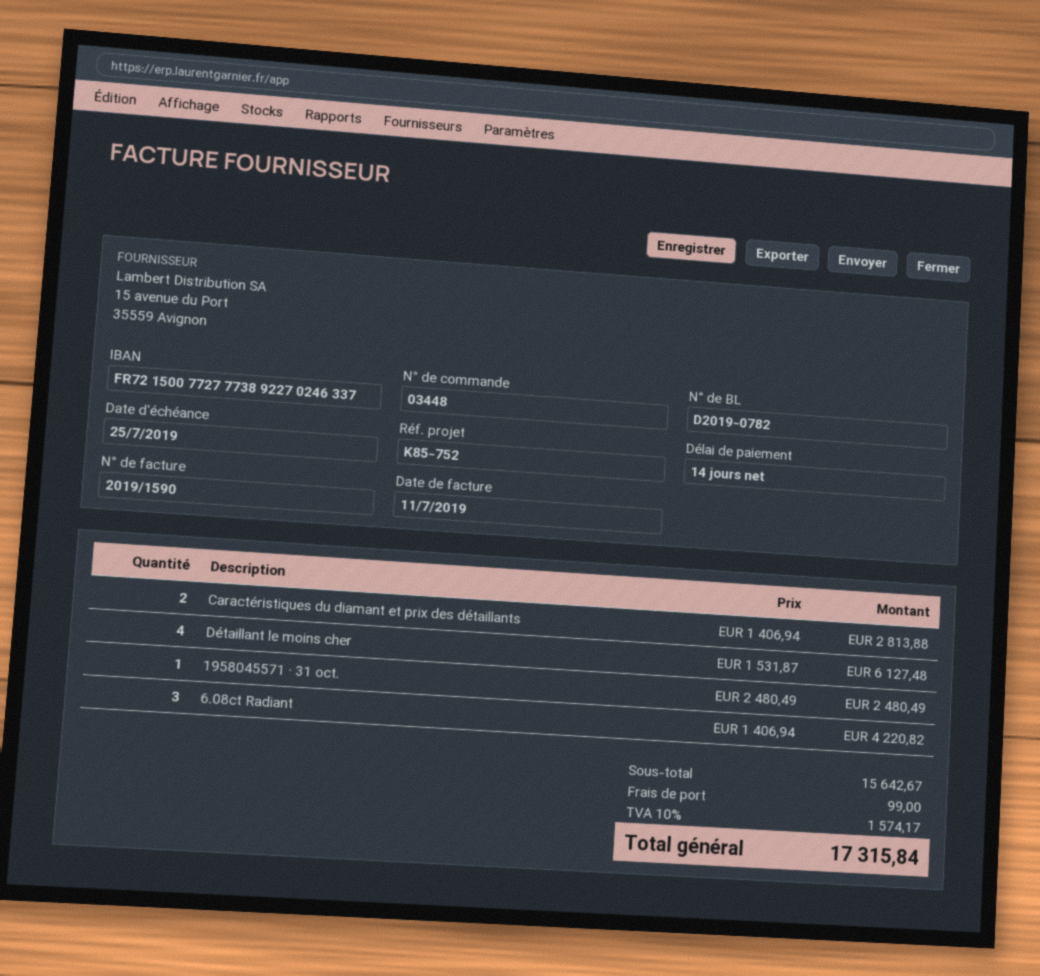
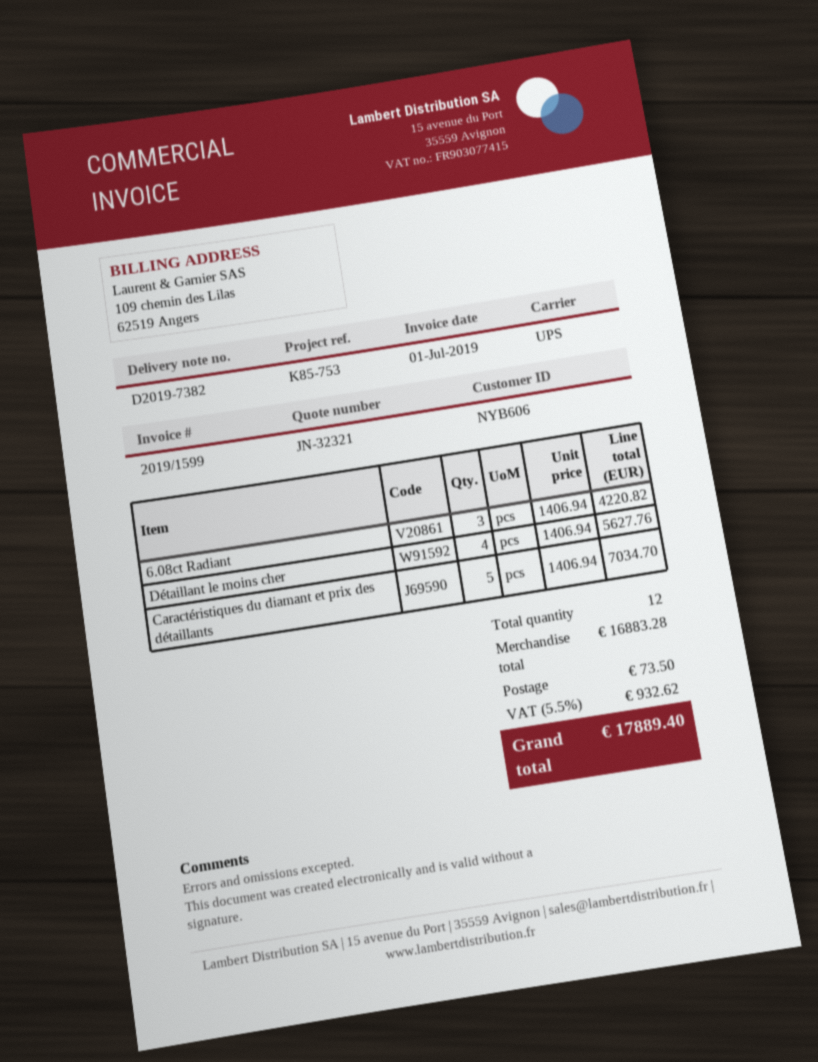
delivery note number: D2019-0782 -> D2019-7382
invoice number: 2019/1590 -> 2019/1599
invoice date: 2019-07-11 -> 2019-07-01
reference: K85-752 -> K85-753
Caractéristiques du diamant et prix des détaillants: 2 x 1406.94 = 2813.88 -> 5 x 1406.94 = 7034.70
Détaillant le moins cher: 4 x 1531.87 = 6127.48 -> 4 x 1406.94 = 5627.76
1958045571 · 31 oct.: 1 x 2480.49 = 2480.49 -> none
subtotal: 15642.67 -> 16883.28
shipping: 99.00 -> 73.50
tax: 10% = 1574.17 -> 5.5% = 932.62
total: 17315.84 -> 17889.40

